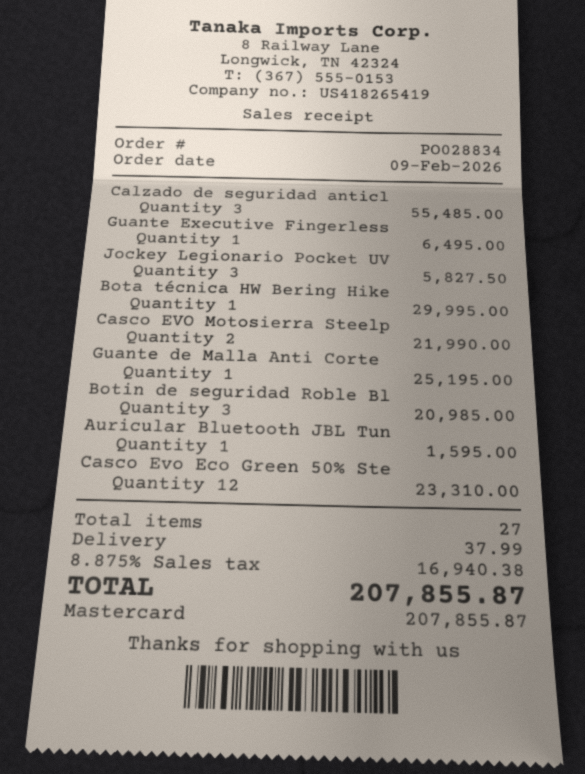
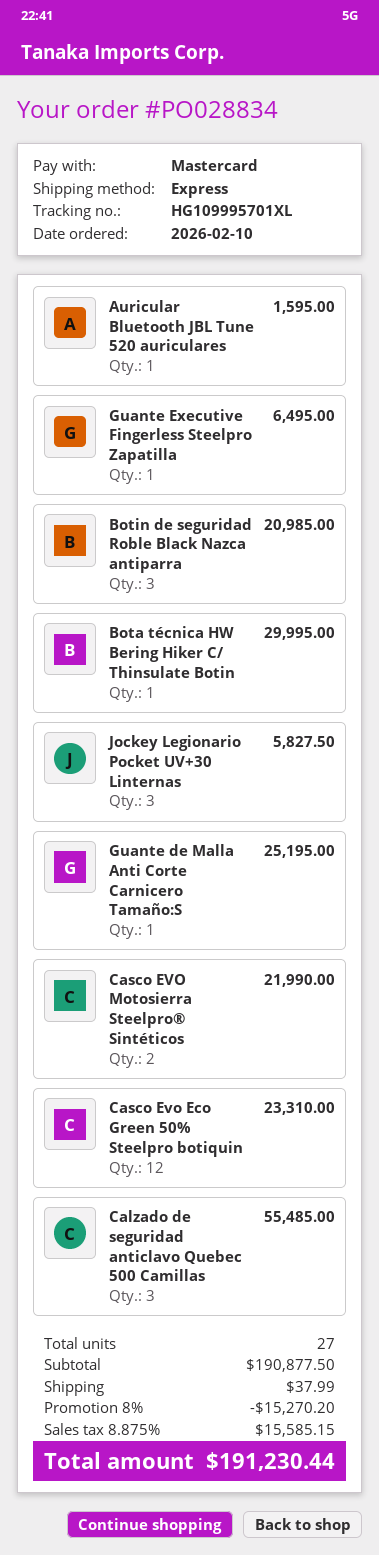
order date: 2026-02-09 -> 2026-02-10
discount: none -> 8% = 15270.20
tax: 8.875% = 16940.38 -> 8.875% = 15585.15
total: 207855.87 -> 191230.44

